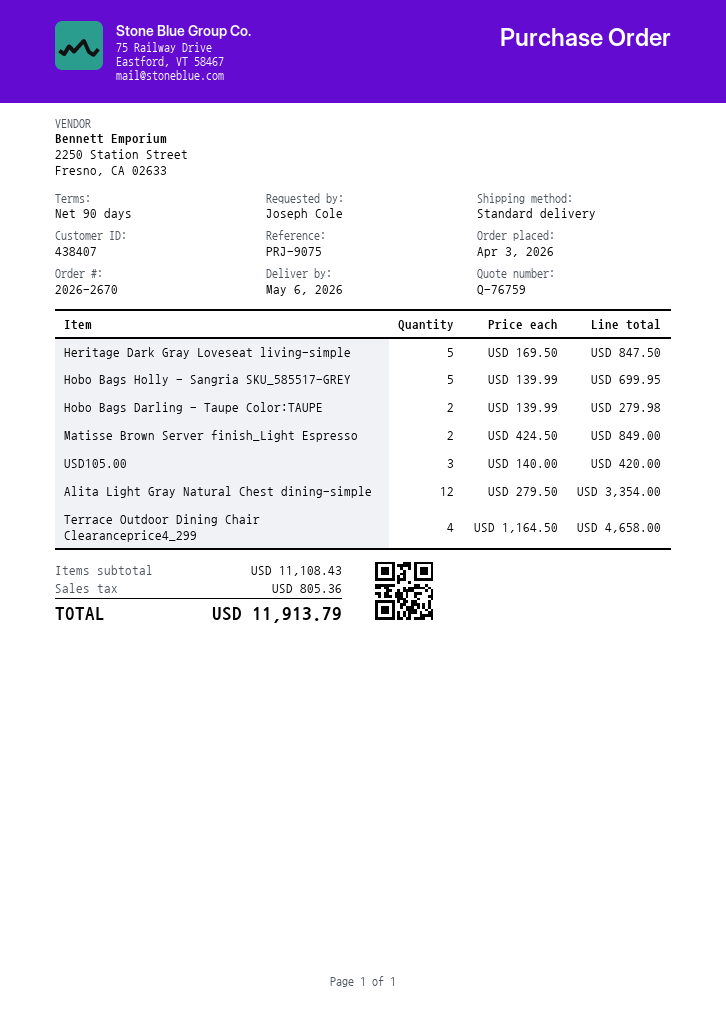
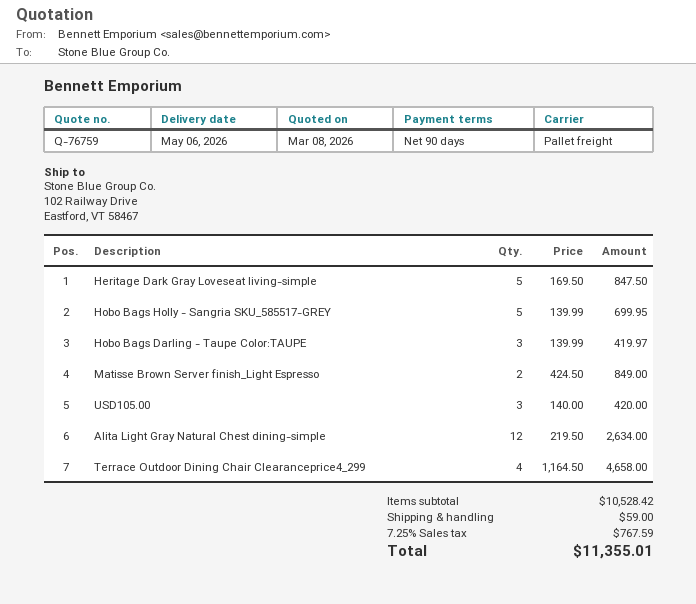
shipping method: standard -> pallet freight
Hobo Bags Darling - Taupe Color:TAUPE: 2 x 139.99 = 279.98 -> 3 x 139.99 = 419.97
Alita Light Gray Natural Chest dining-simple: 12 x 279.50 = 3354.00 -> 12 x 219.50 = 2634.00
subtotal: 11108.43 -> 10528.42
shipping: none -> 59.00
tax: 805.36 -> 767.59
total: 11913.79 -> 11355.01

